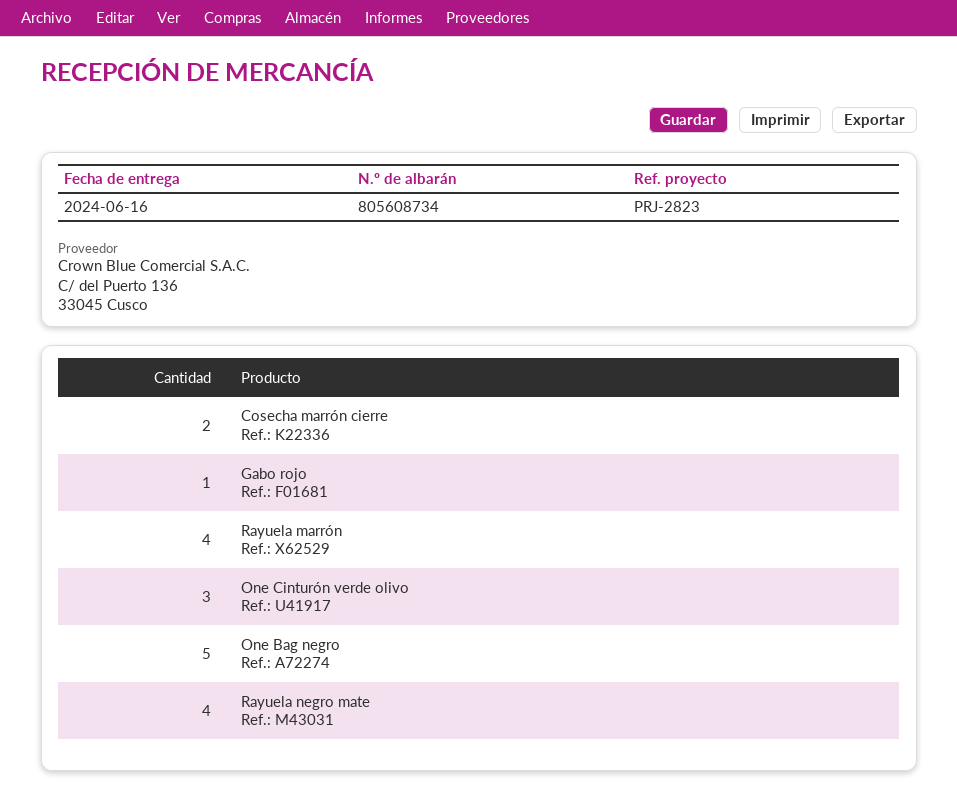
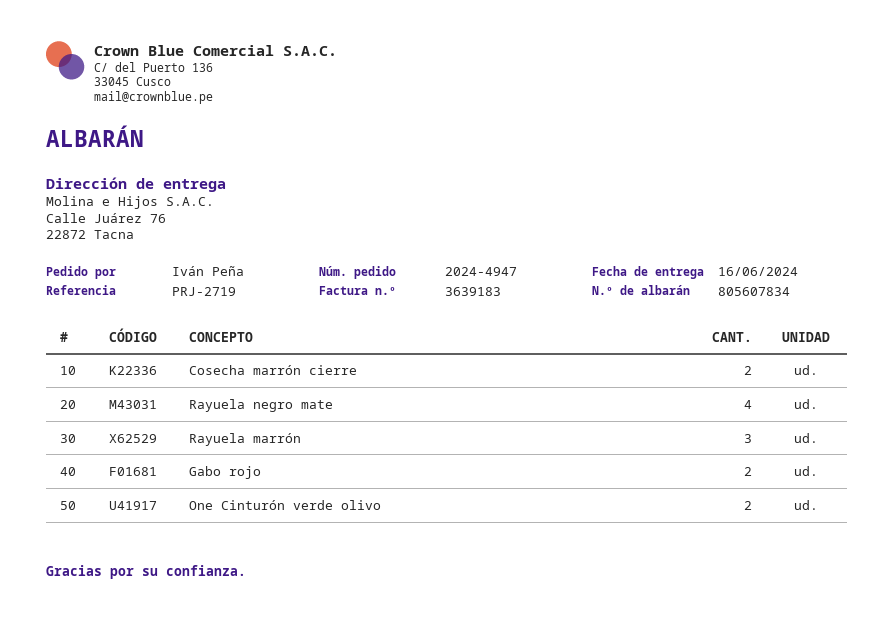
delivery note number: 805608734 -> 805607834
reference: PRJ-2823 -> PRJ-2719
Gabo rojo: 1 -> 2
Rayuela marrón: 4 -> 3
One Cinturón verde olivo: 3 -> 2
One Bag negro: 5 -> none

